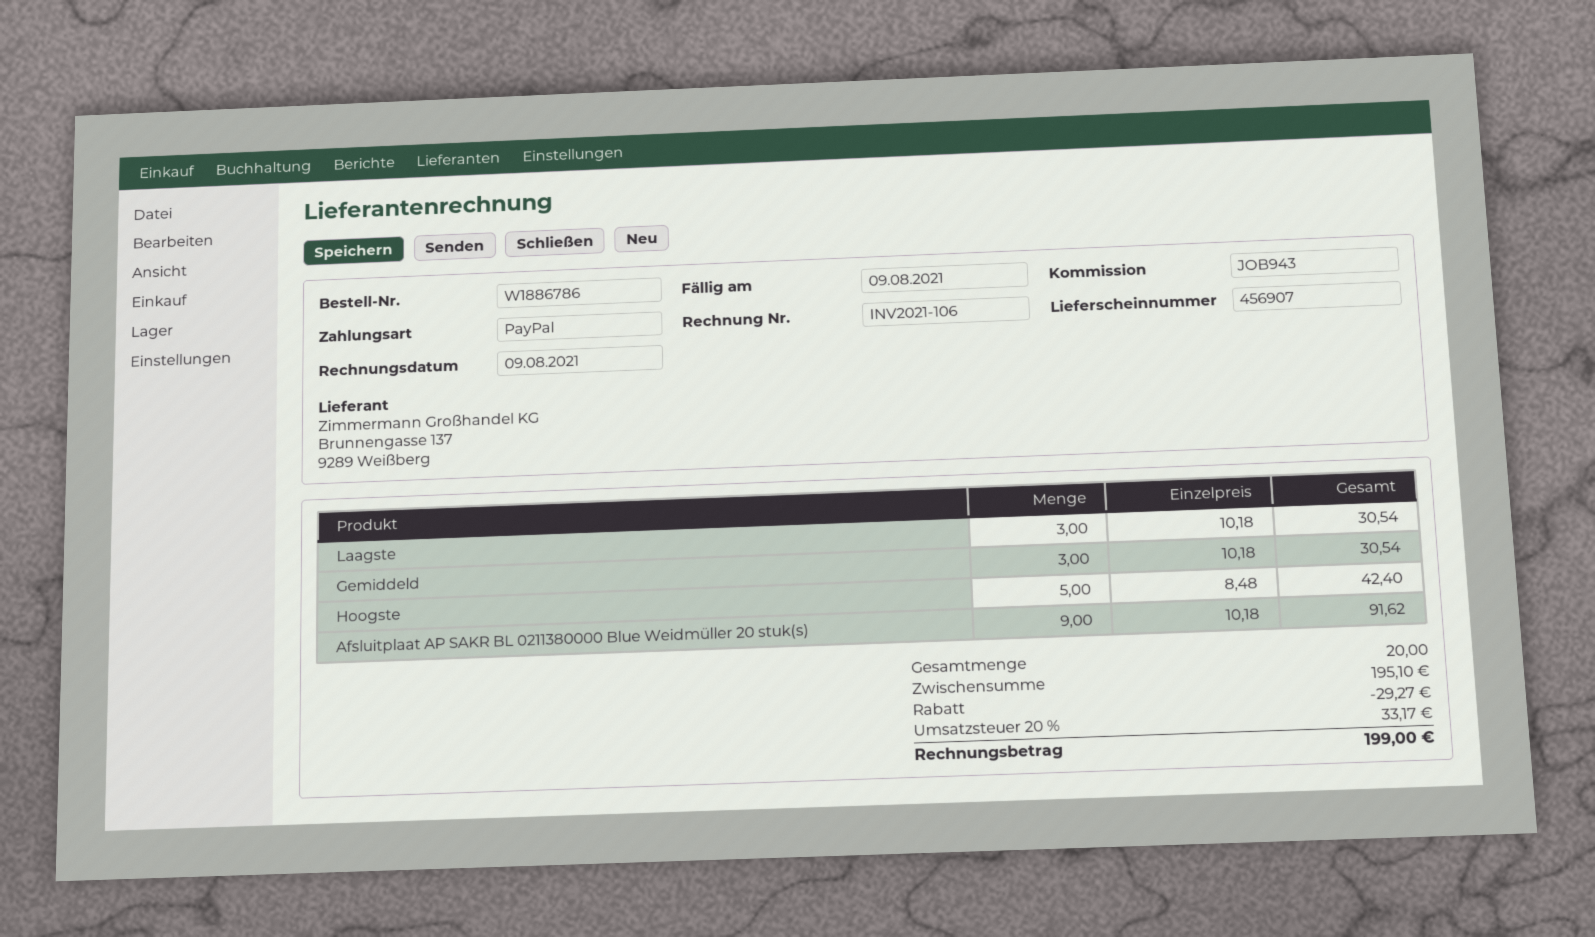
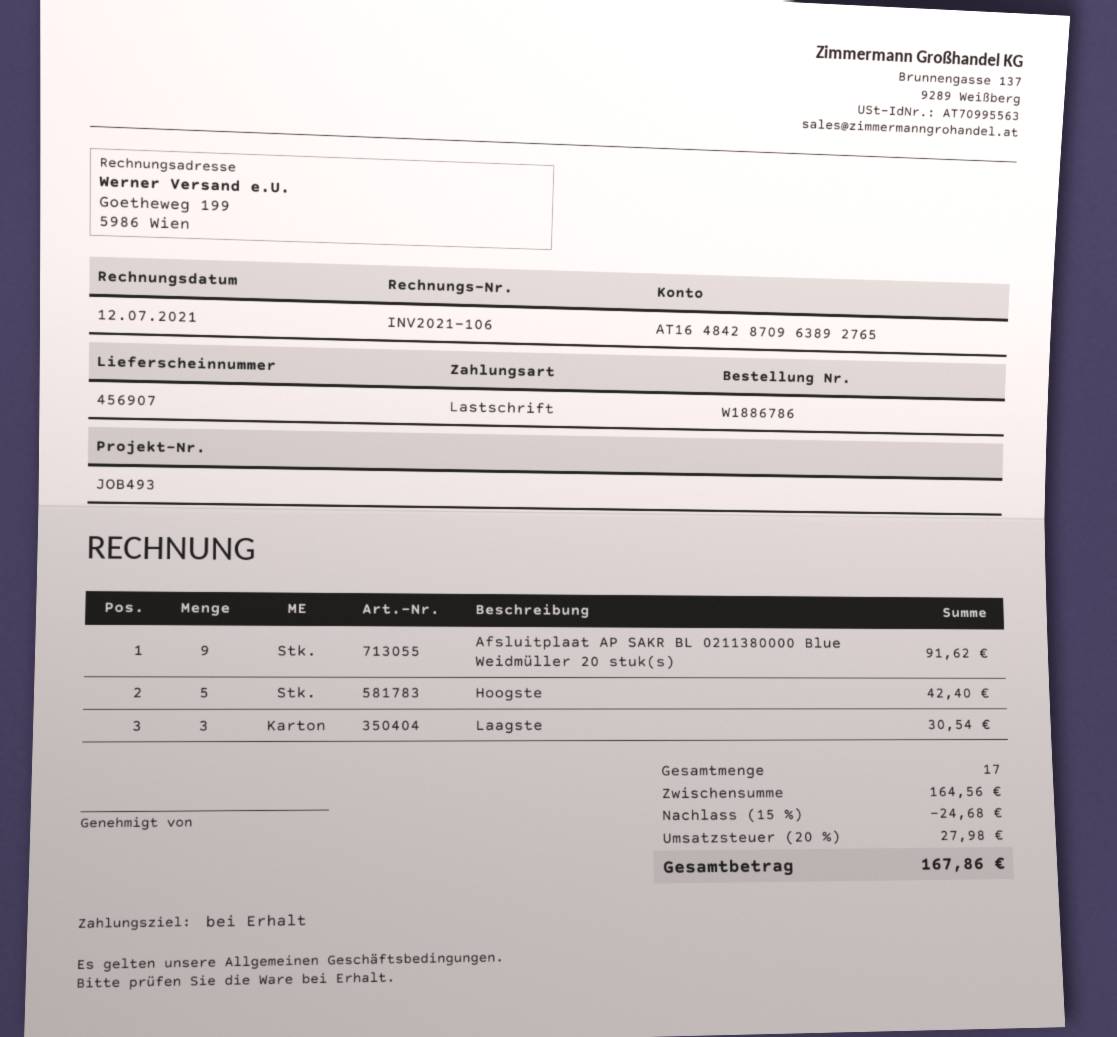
invoice date: 2021-08-09 -> 2021-07-12
reference: JOB943 -> JOB493
payment method: PayPal -> direct debit
Gemiddeld: 3 for 30.54 -> none
total quantity: 20 -> 17
subtotal: 195.10 -> 164.56
discount: 29.27 -> 24.68
tax: 20% = 33.17 -> 20% = 27.98
total: 199.00 -> 167.86

